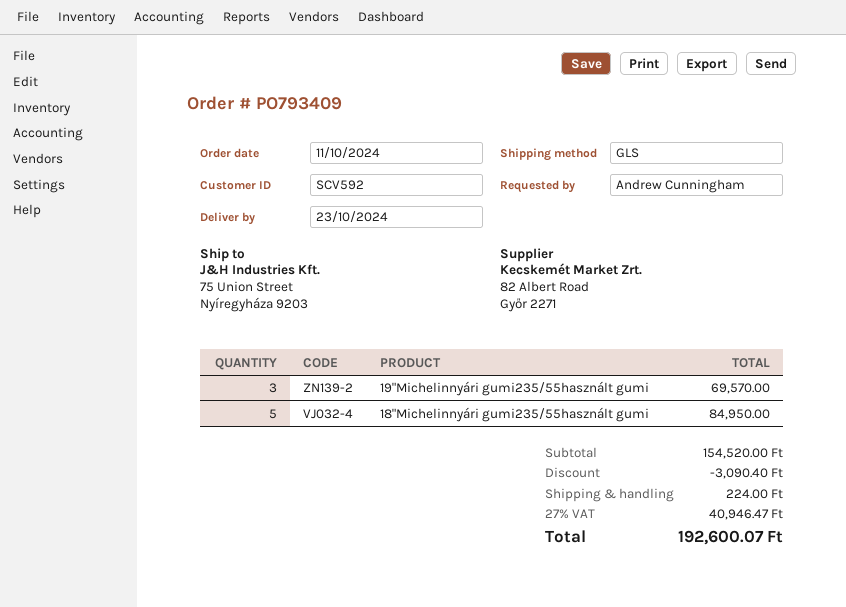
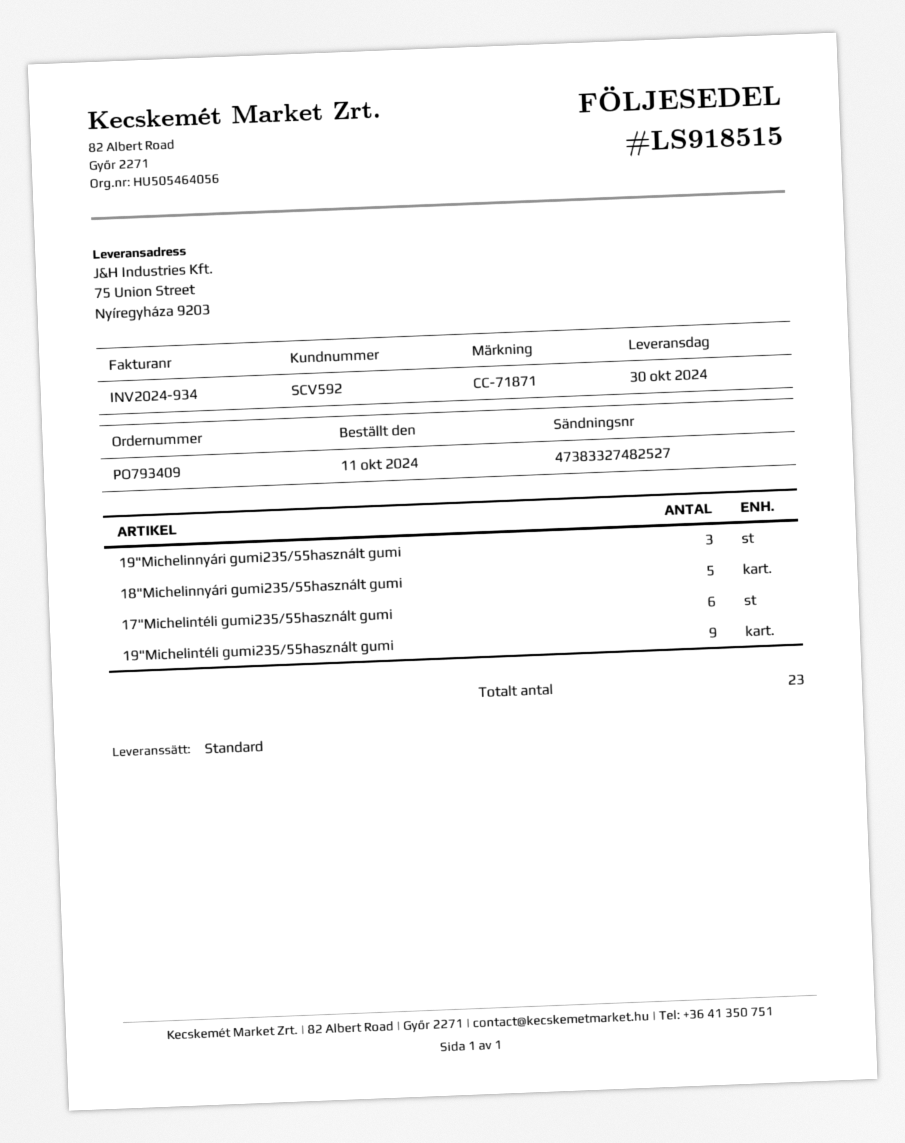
delivery date: 2024-10-23 -> 2024-10-30
shipping method: GLS -> standard
17"Michelintéli gumi235/55használt gumi: none -> 6
19"Michelintéli gumi235/55használt gumi: none -> 9

